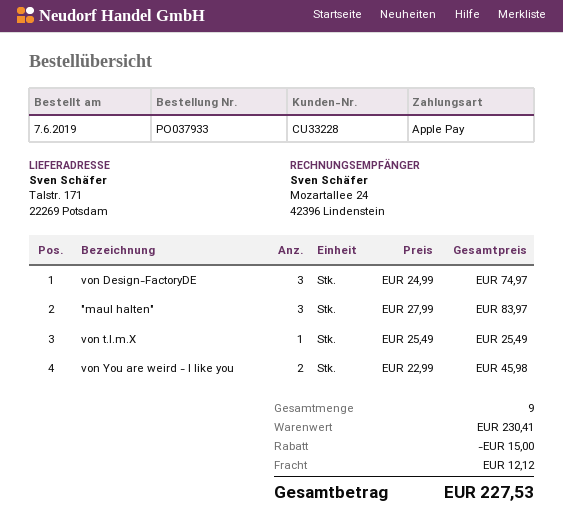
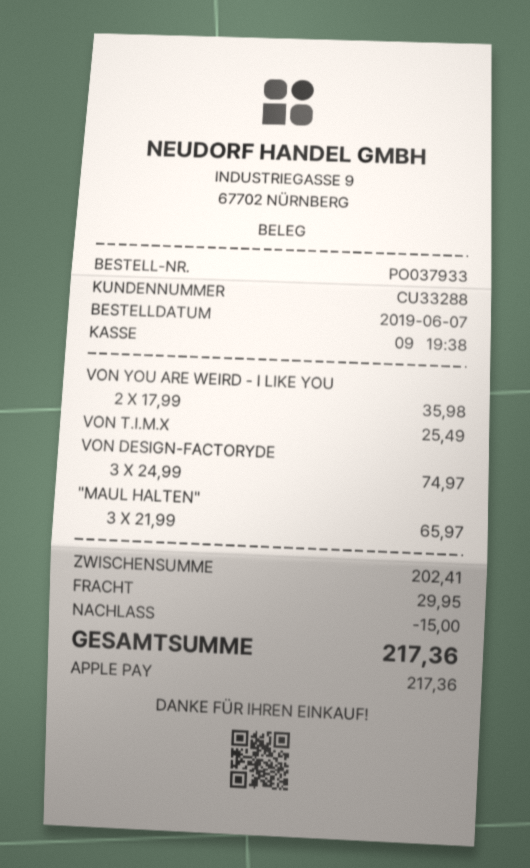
customer number: CU33228 -> CU33288
"maul halten": 3 x 27.99 = 83.97 -> 3 x 21.99 = 65.97
von You are weird - I like you: 2 x 22.99 = 45.98 -> 2 x 17.99 = 35.98
subtotal: 230.41 -> 202.41
shipping: 12.12 -> 29.95
total: 227.53 -> 217.36

